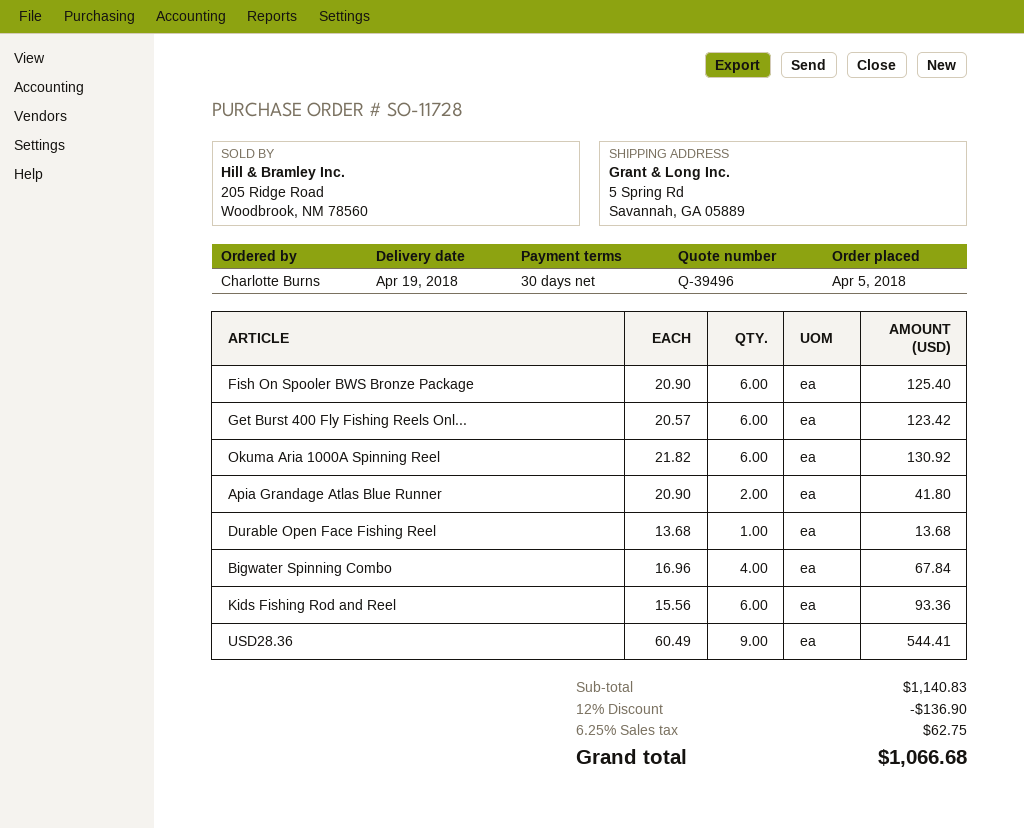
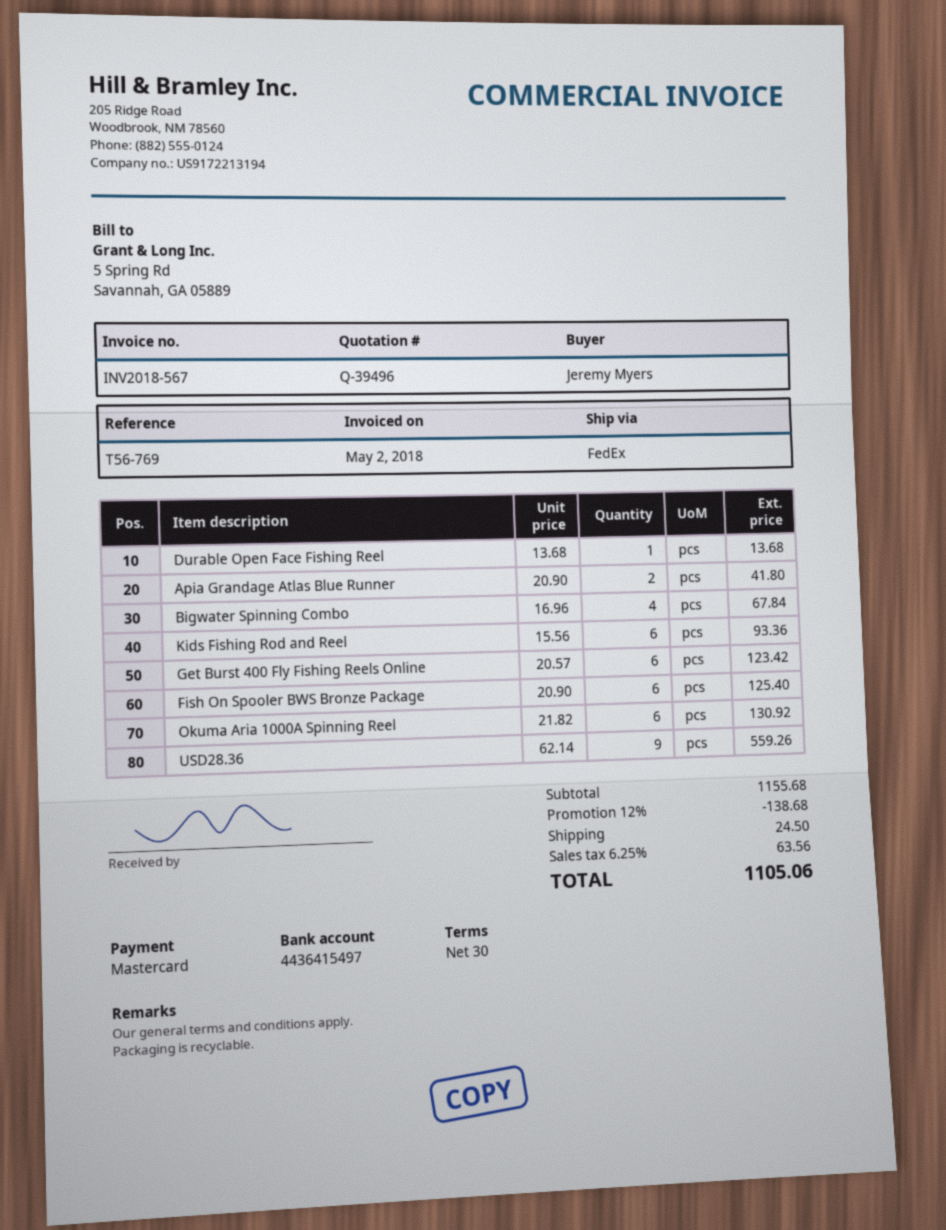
ordered by: Charlotte Burns -> Jeremy Myers
USD28.36: 9 x 60.49 = 544.41 -> 9 x 62.14 = 559.26
subtotal: 1140.83 -> 1155.68
discount: 12% = 136.90 -> 12% = 138.68
shipping: none -> 24.50
tax: 6.25% = 62.75 -> 6.25% = 63.56
total: 1066.68 -> 1105.06

